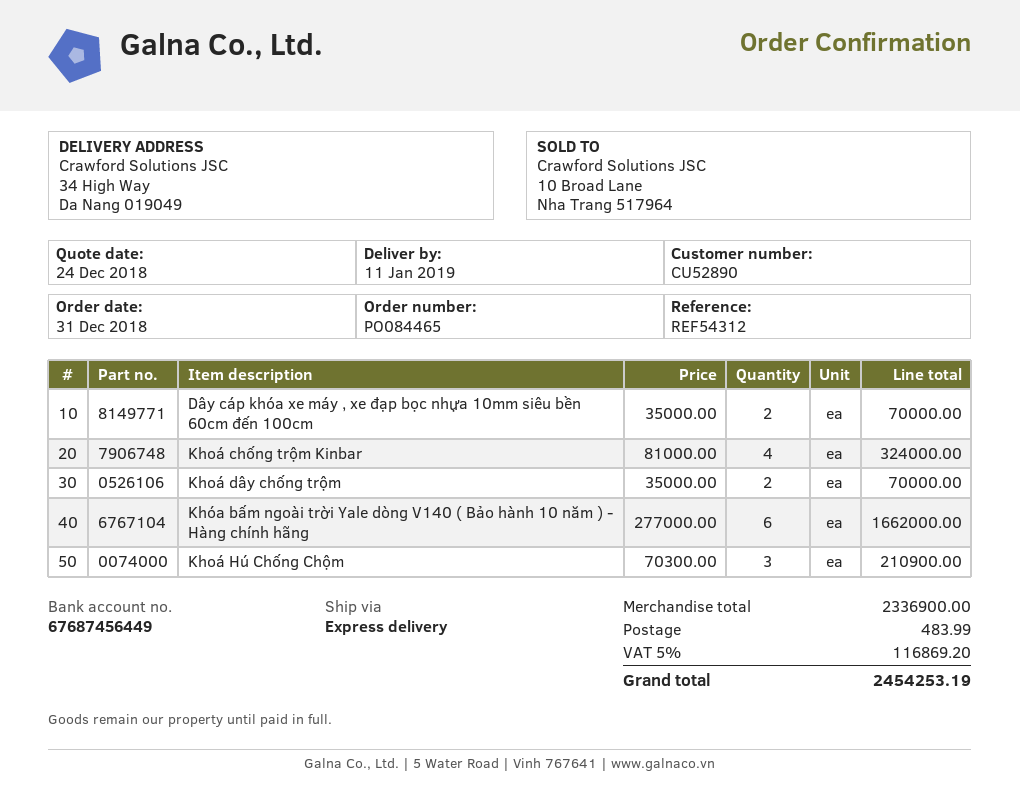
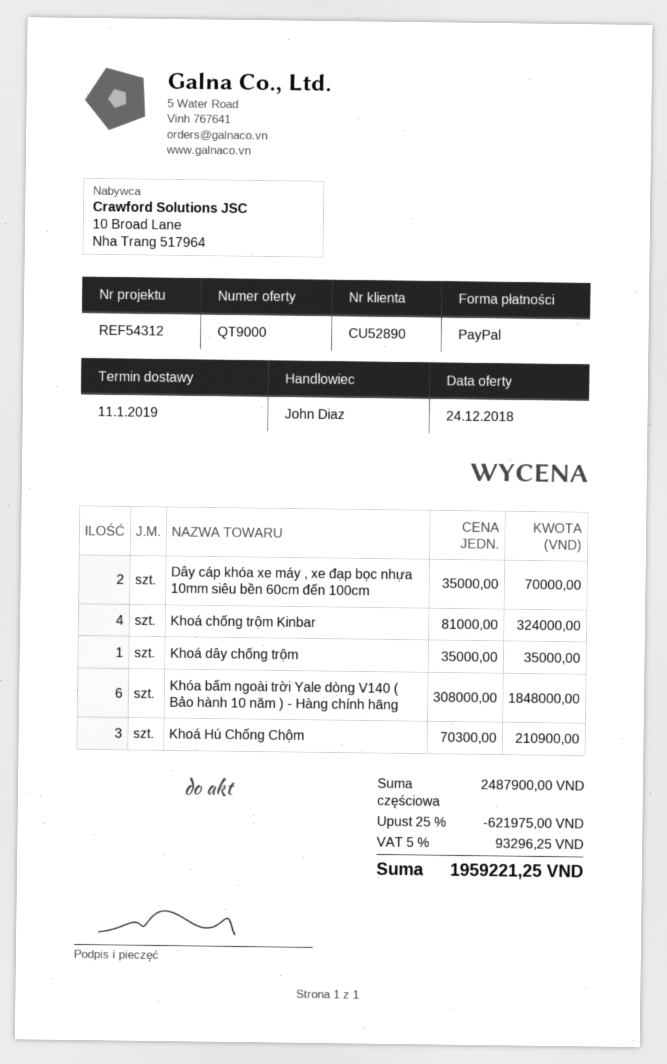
Khoá dây chống trộm: 2 x 35000.00 = 70000.00 -> 1 x 35000.00 = 35000.00
Khóa bấm ngoài trời Yale dòng V140 ( Bảo hành 10 năm ) - Hàng chính hãng: 6 x 277000.00 = 1662000.00 -> 6 x 308000.00 = 1848000.00
subtotal: 2336900.00 -> 2487900.00
discount: none -> 25% = 621975.00
shipping: 483.99 -> none
tax: 5% = 116869.20 -> 5% = 93296.25
total: 2454253.19 -> 1959221.25

